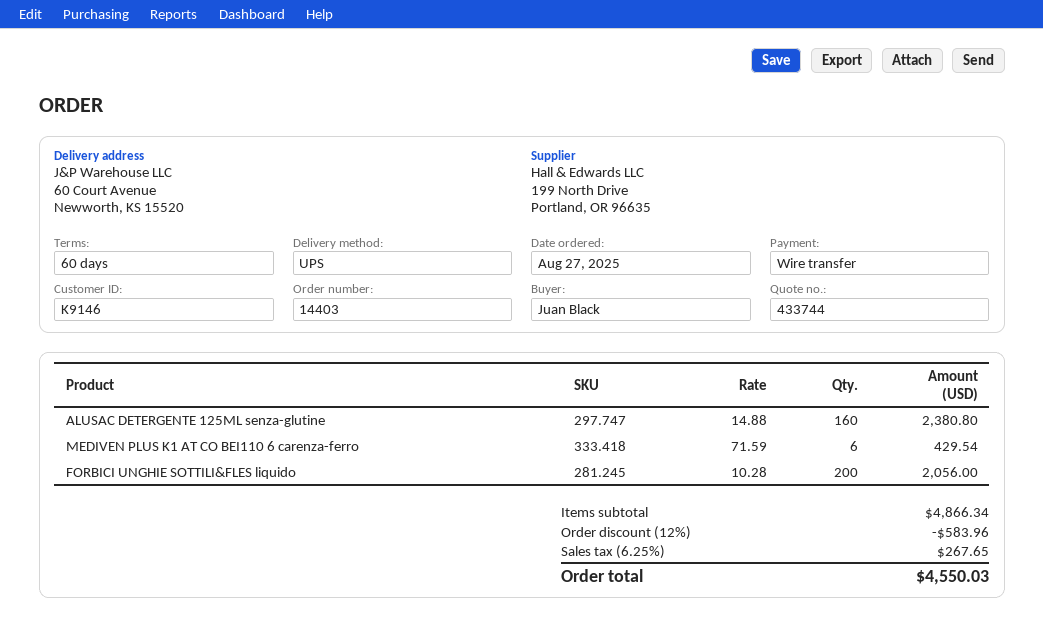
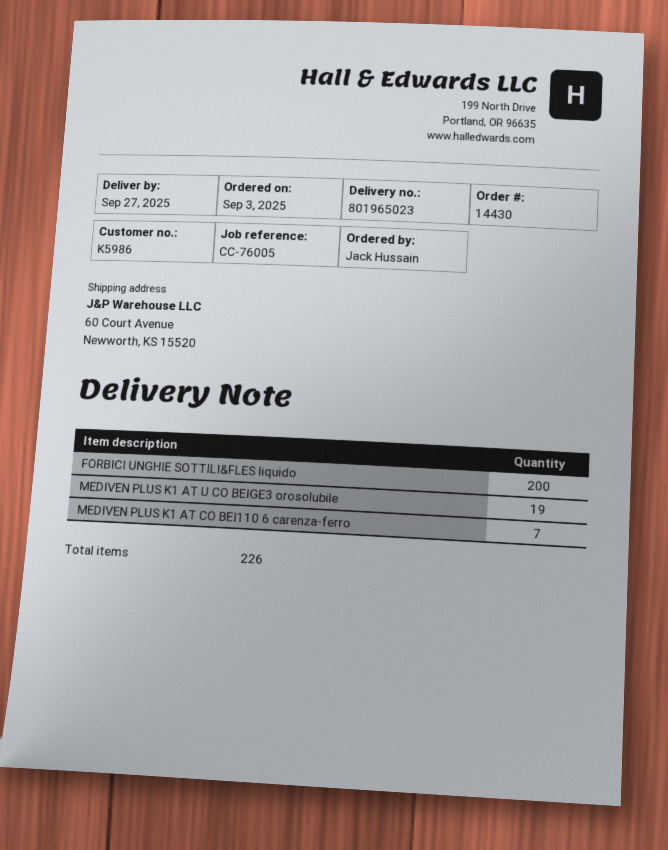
order number: 14403 -> 14430
order date: 2025-08-27 -> 2025-09-03
customer number: K9146 -> K5986
ordered by: Juan Black -> Jack Hussain
ALUSAC DETERGENTE 125ML senza-glutine: 160 -> none
MEDIVEN PLUS K1 AT CO BEI110 6 carenza-ferro: 6 -> 7
MEDIVEN PLUS K1 AT U CO BEIGE3 orosolubile: none -> 19

